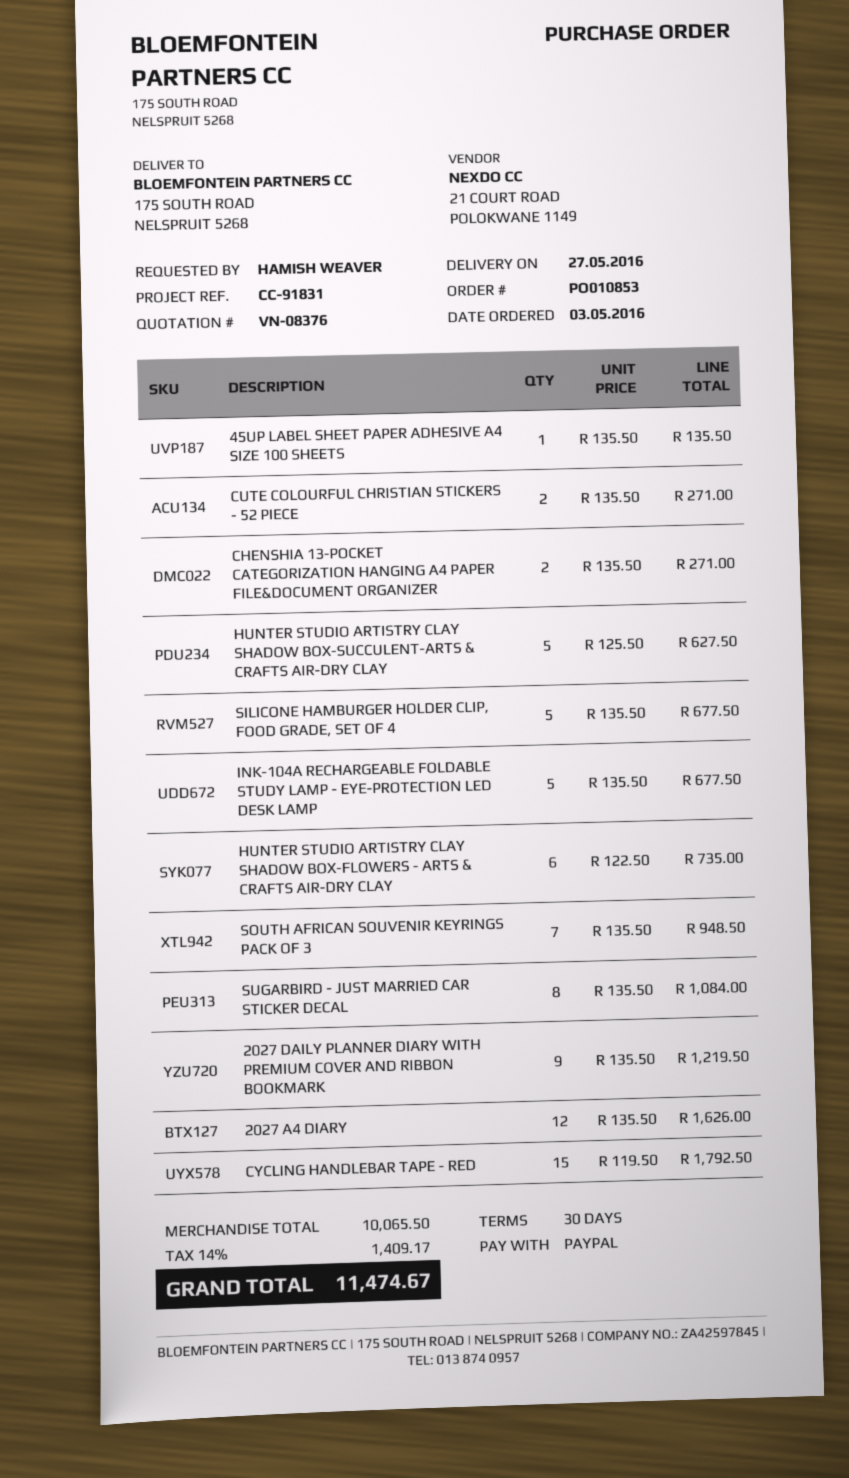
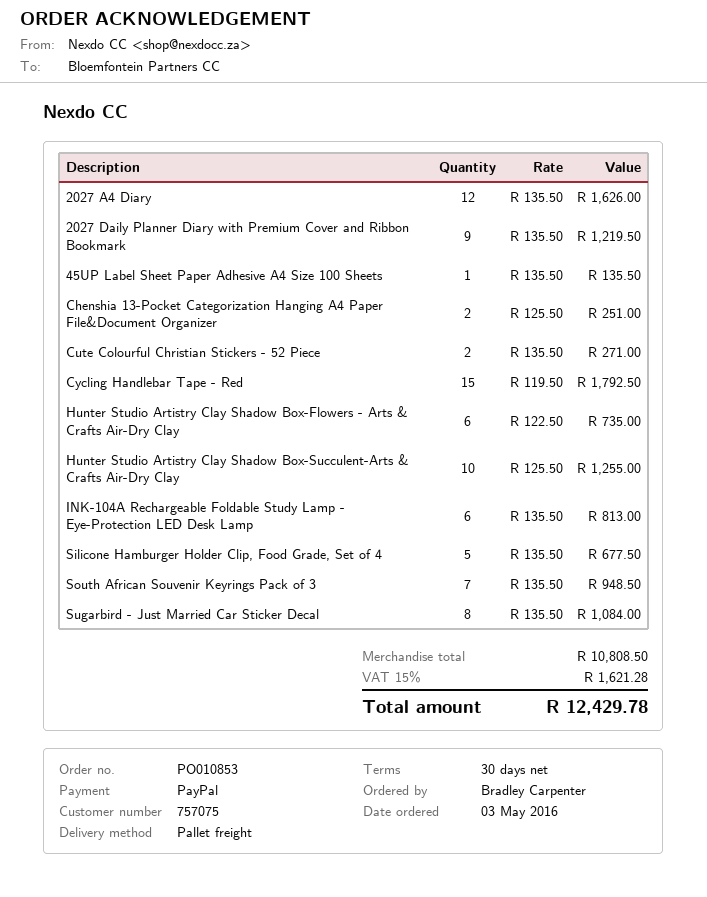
ordered by: HAMISH WEAVER -> Bradley Carpenter
CHENSHIA 13-POCKET CATEGORIZATION HANGING A4 PAPER FILE&DOCUMENT ORGANIZER: 2 x 135.50 = 271.00 -> 2 x 125.50 = 251.00
HUNTER STUDIO ARTISTRY CLAY SHADOW BOX-SUCCULENT-ARTS & CRAFTS AIR-DRY CLAY: 5 x 125.50 = 627.50 -> 10 x 125.50 = 1255.00
INK-104A RECHARGEABLE FOLDABLE STUDY LAMP - EYE-PROTECTION LED DESK LAMP: 5 x 135.50 = 677.50 -> 6 x 135.50 = 813.00
subtotal: 10065.50 -> 10808.50
tax: 14% = 1409.17 -> 15% = 1621.28
total: 11474.67 -> 12429.78

